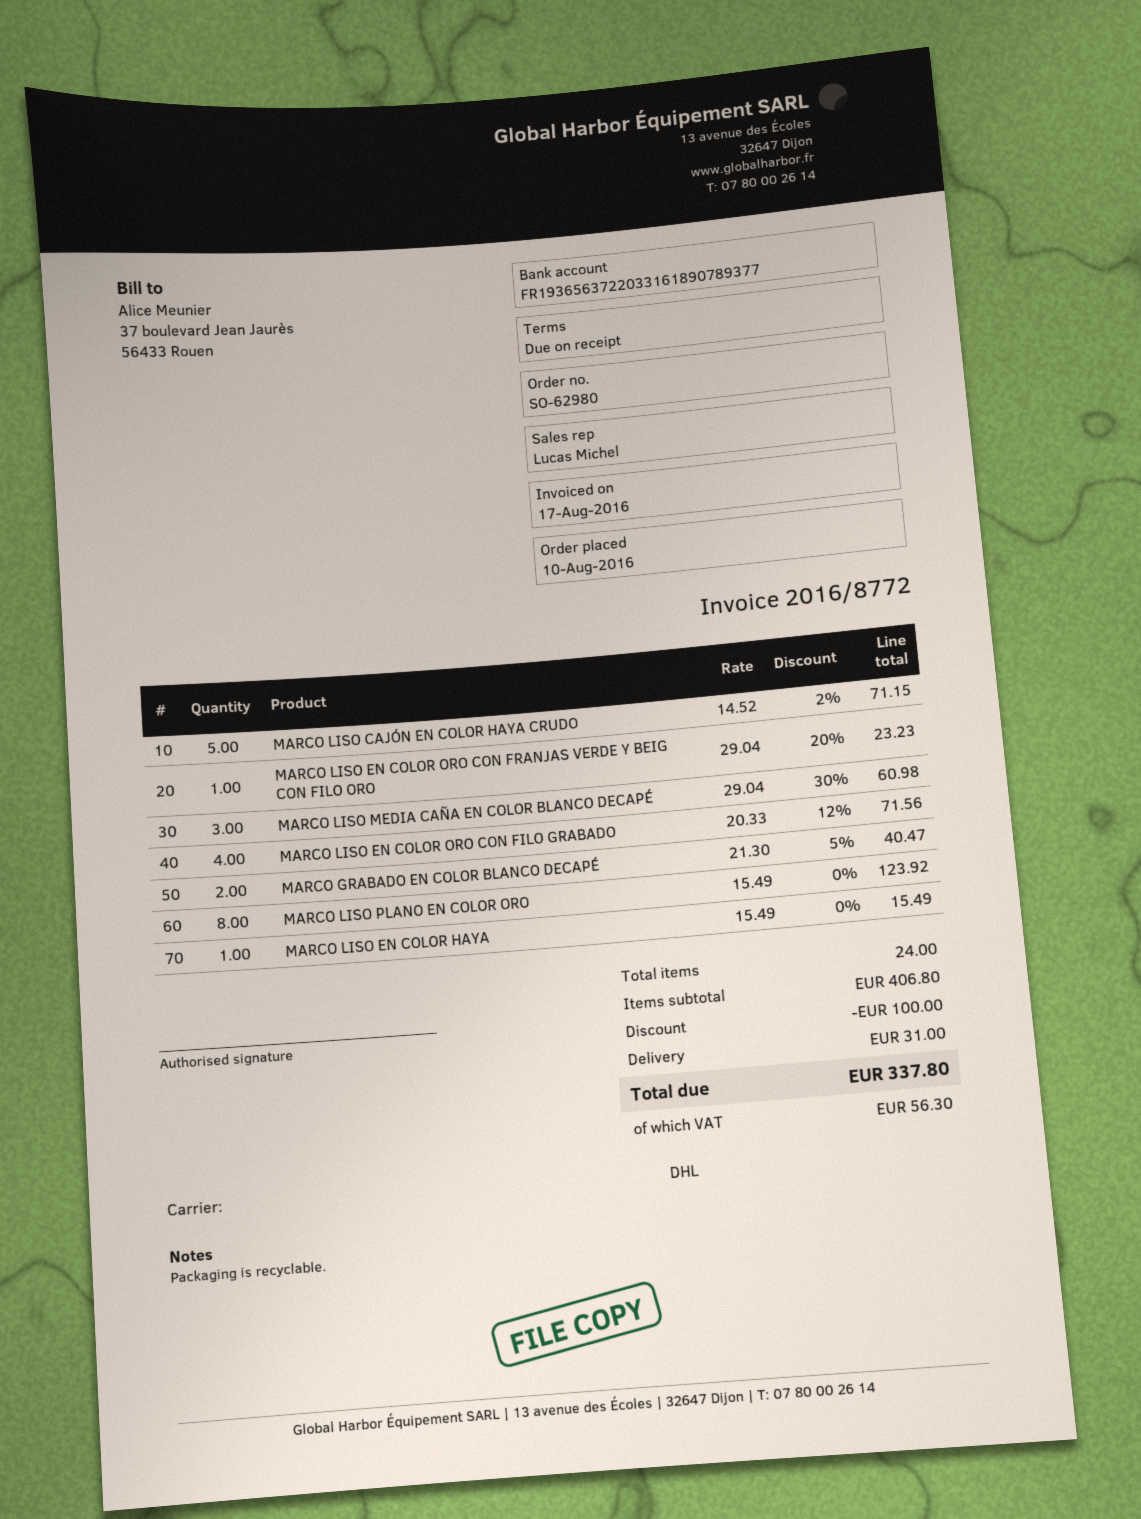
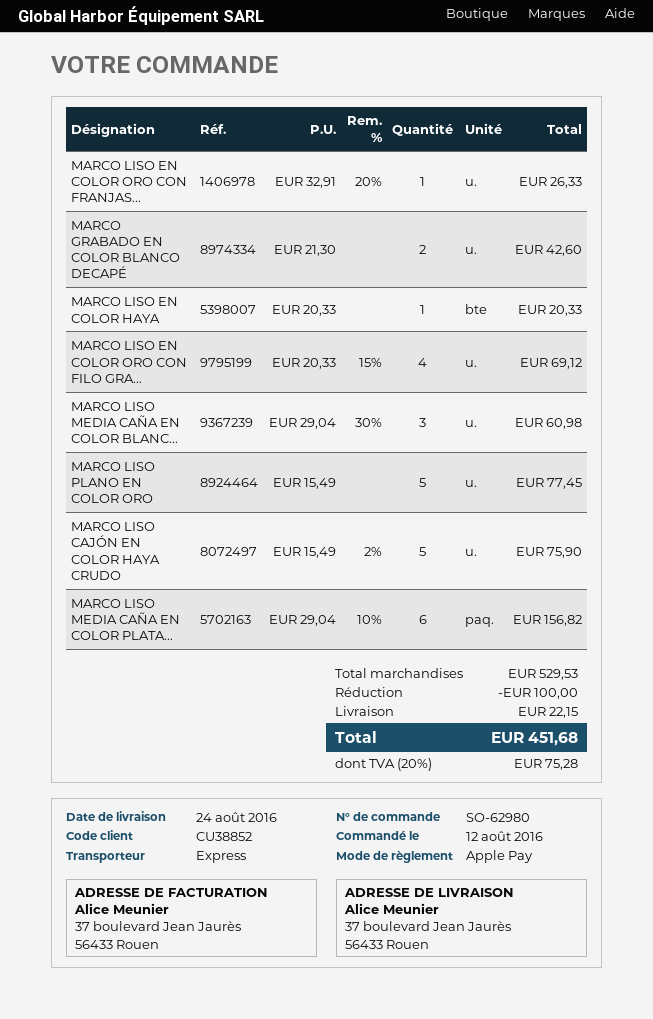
order date: 2016-08-10 -> 2016-08-12
shipping method: DHL -> express
MARCO LISO CAJÓN EN COLOR HAYA CRUDO: 5 x 14.52 - 2% = 71.15 -> 5 x 15.49 - 2% = 75.90
MARCO LISO EN COLOR ORO CON FRANJAS VERDE Y BEIG CON FILO ORO: 1 x 29.04 - 20% = 23.23 -> 1 x 32.91 - 20% = 26.33
MARCO LISO EN COLOR ORO CON FILO GRABADO: 4 x 20.33 - 12% = 71.56 -> 4 x 20.33 - 15% = 69.12
MARCO GRABADO EN COLOR BLANCO DECAPÉ: 2 x 21.30 - 5% = 40.47 -> 2 x 21.30 = 42.60
MARCO LISO PLANO EN COLOR ORO: 8 x 15.49 = 123.92 -> 5 x 15.49 = 77.45
MARCO LISO EN COLOR HAYA: 1 x 15.49 = 15.49 -> 1 x 20.33 = 20.33
MARCO LISO MEDIA CAÑA EN COLOR PLATA...: none -> 6 x 29.04 - 10% = 156.82
subtotal: 406.80 -> 529.53
shipping: 31.00 -> 22.15
tax: 56.30 -> 75.28
total: 337.80 -> 451.68

